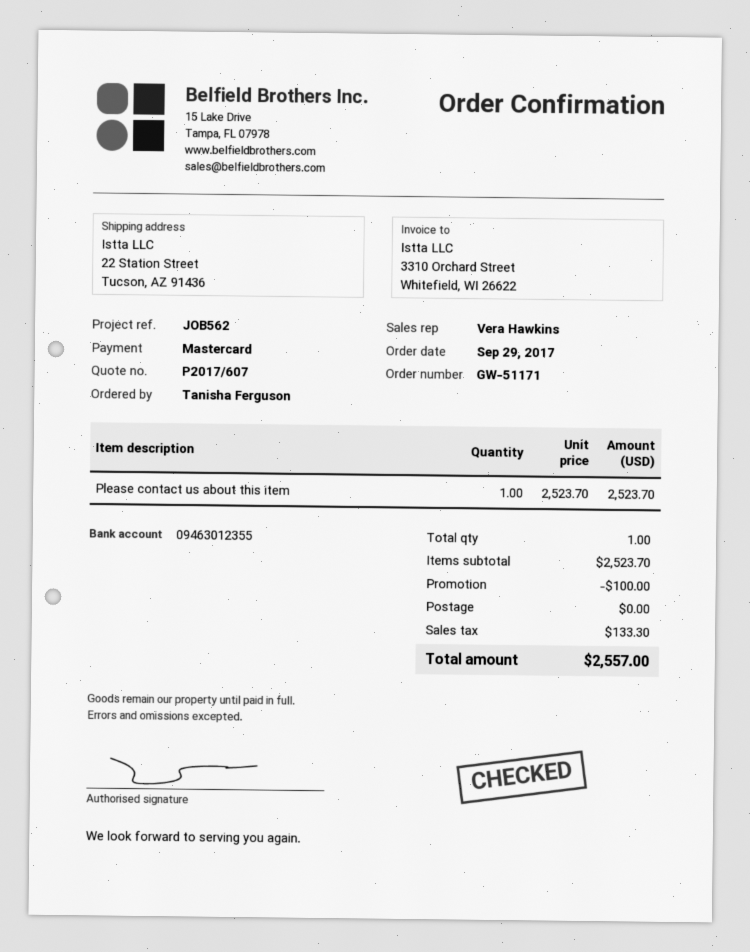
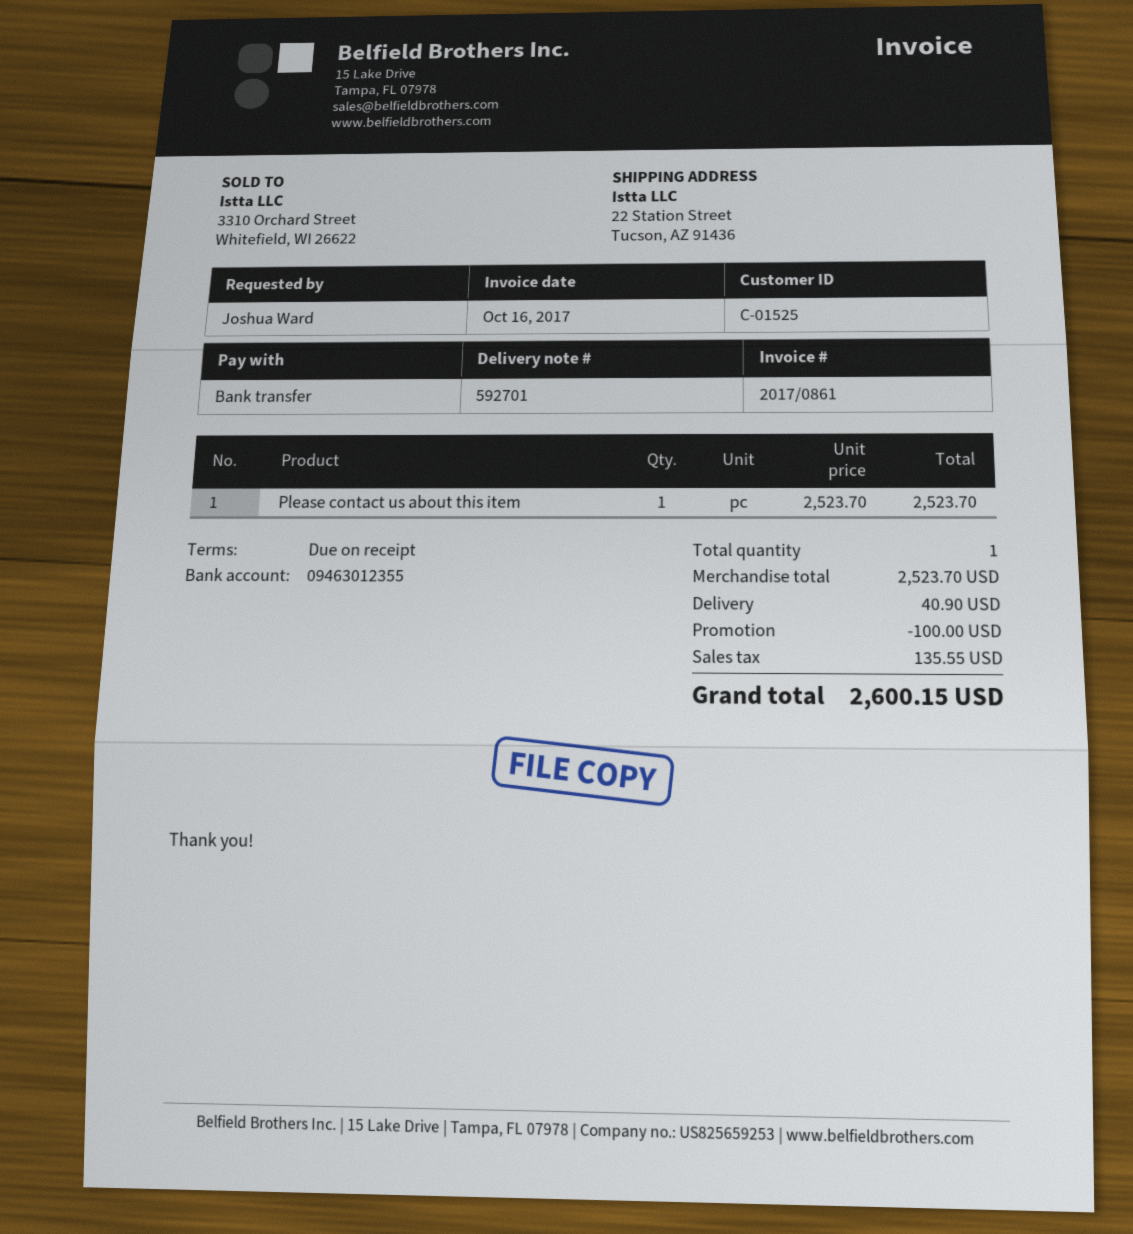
ordered by: Tanisha Ferguson -> Joshua Ward
payment method: Mastercard -> bank transfer
shipping: 0.00 -> 40.90
tax: 133.30 -> 135.55
total: 2557.00 -> 2600.15

